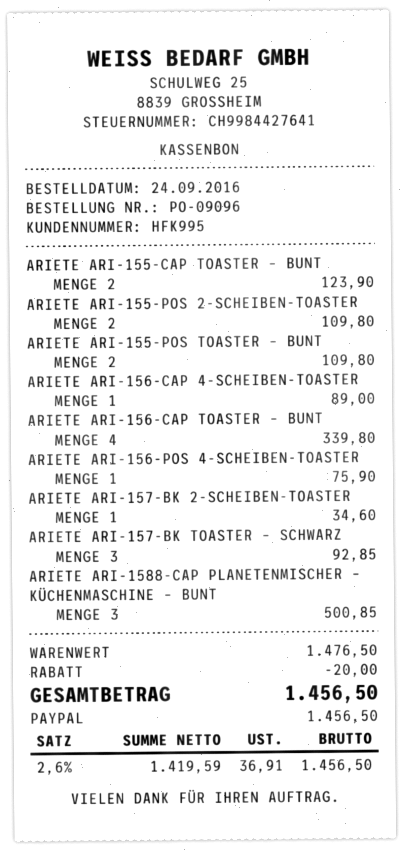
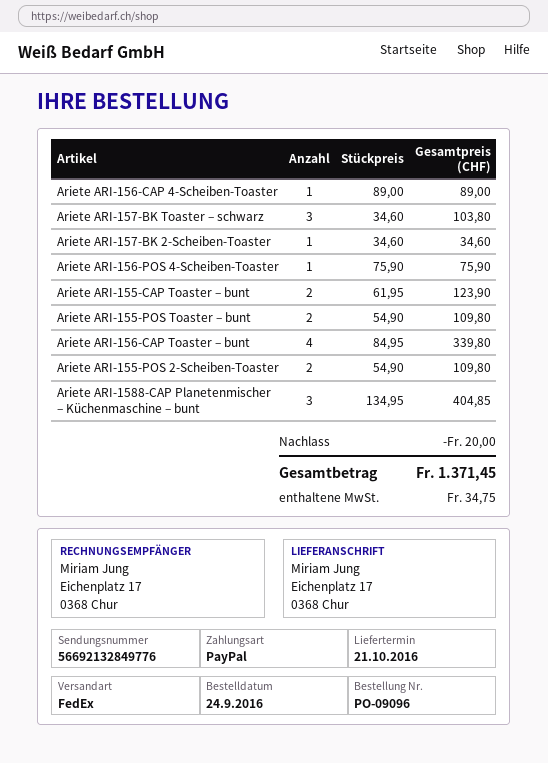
ARIETE ARI-157-BK TOASTER – SCHWARZ: 3 for 92.85 -> 3 for 103.80
ARIETE ARI-1588-CAP PLANETENMISCHER – KÜCHENMASCHINE – BUNT: 3 for 500.85 -> 3 for 404.85
tax: 36.91 -> 34.75
total: 1456.50 -> 1371.45

